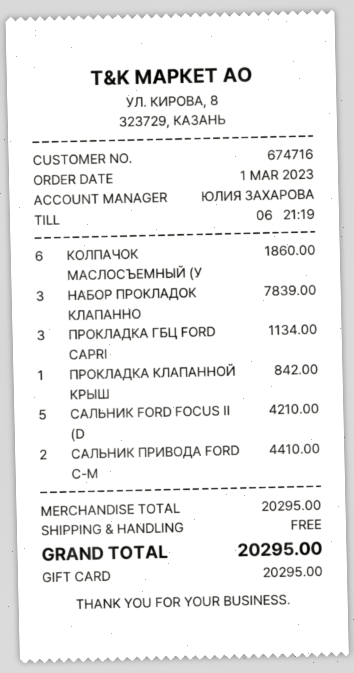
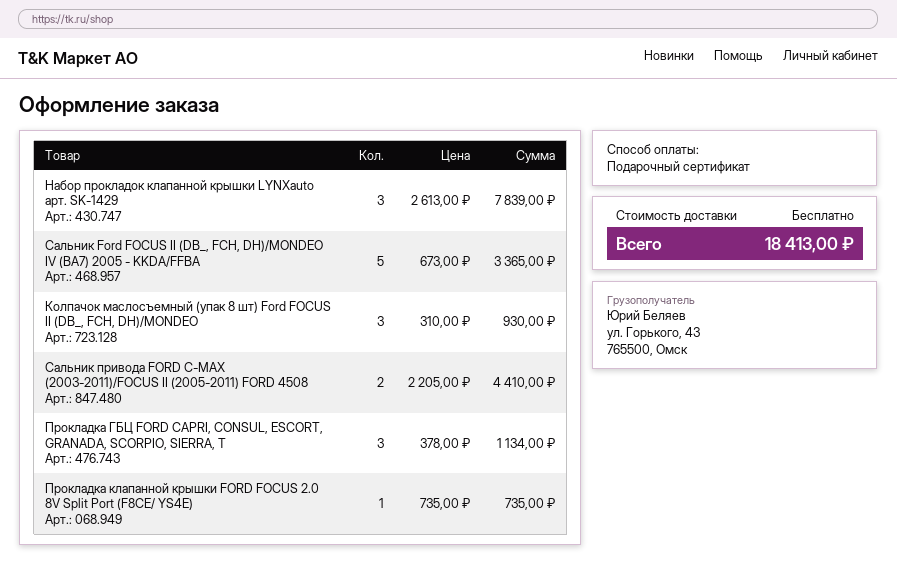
КОЛПАЧОК МАСЛОСЪЕМНЫЙ (У: 6 for 1860.00 -> 3 for 930.00
ПРОКЛАДКА КЛАПАННОЙ КРЫШ: 1 for 842.00 -> 1 for 735.00
САЛЬНИК FORD FOCUS II (D: 5 for 4210.00 -> 5 for 3365.00
total: 20295.00 -> 18413.00

